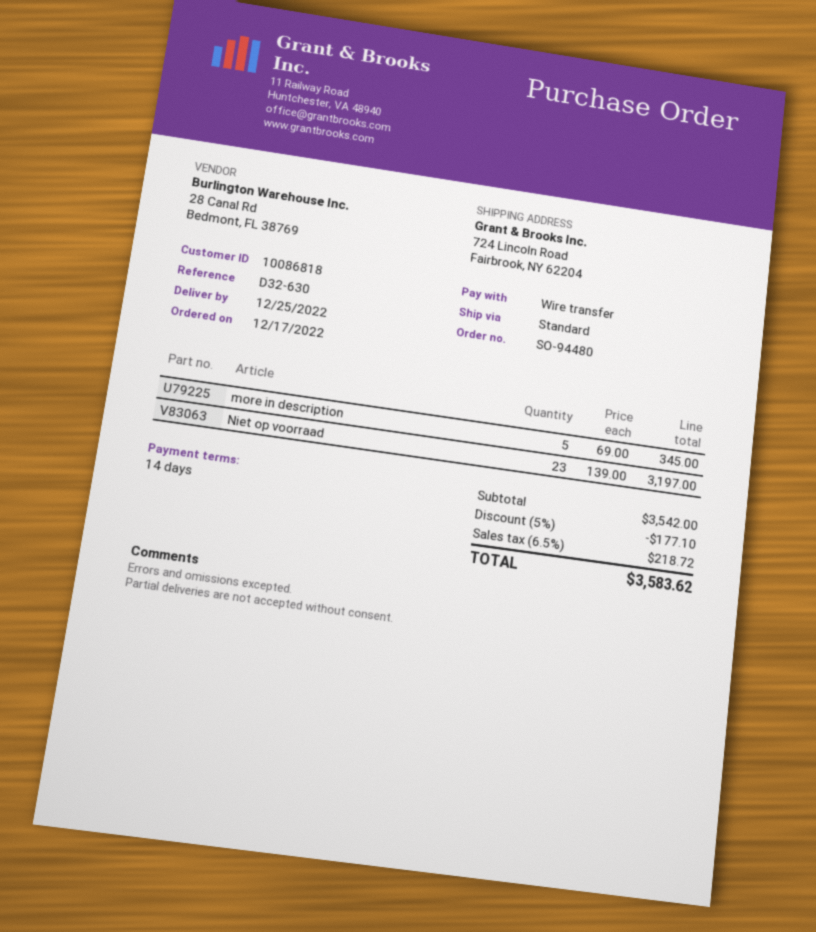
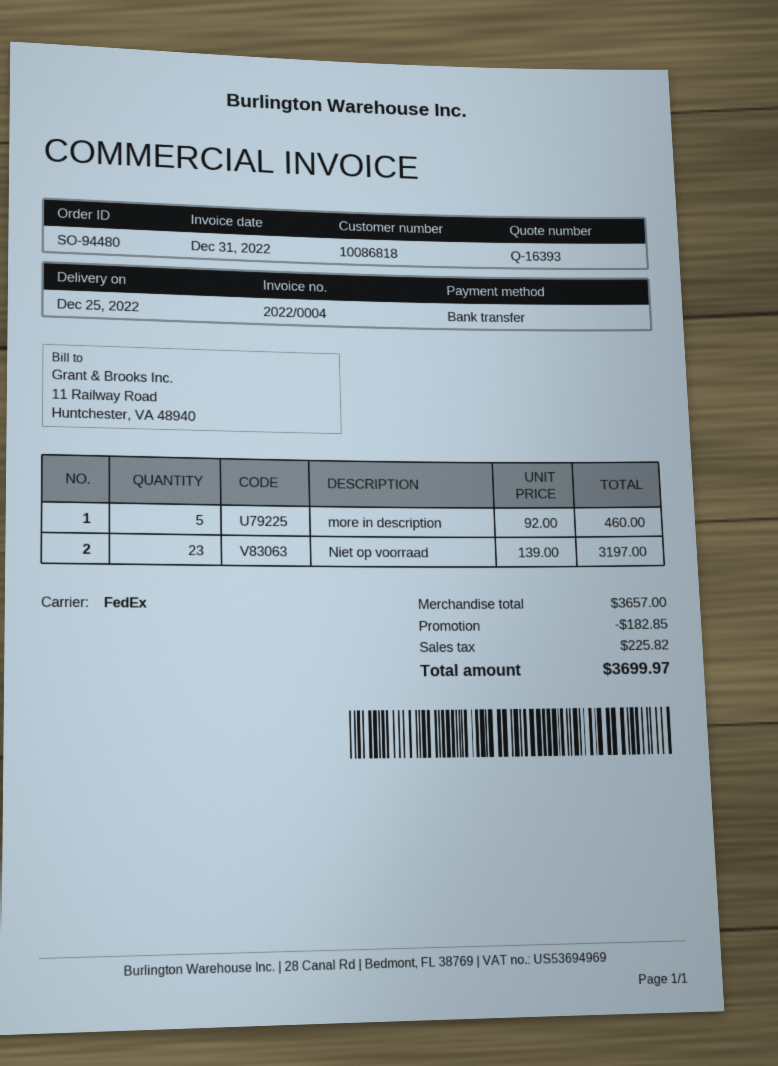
shipping method: standard -> FedEx
more in description: 5 x 69.00 = 345.00 -> 5 x 92.00 = 460.00
subtotal: 3542.00 -> 3657.00
discount: 177.10 -> 182.85
tax: 218.72 -> 225.82
total: 3583.62 -> 3699.97

